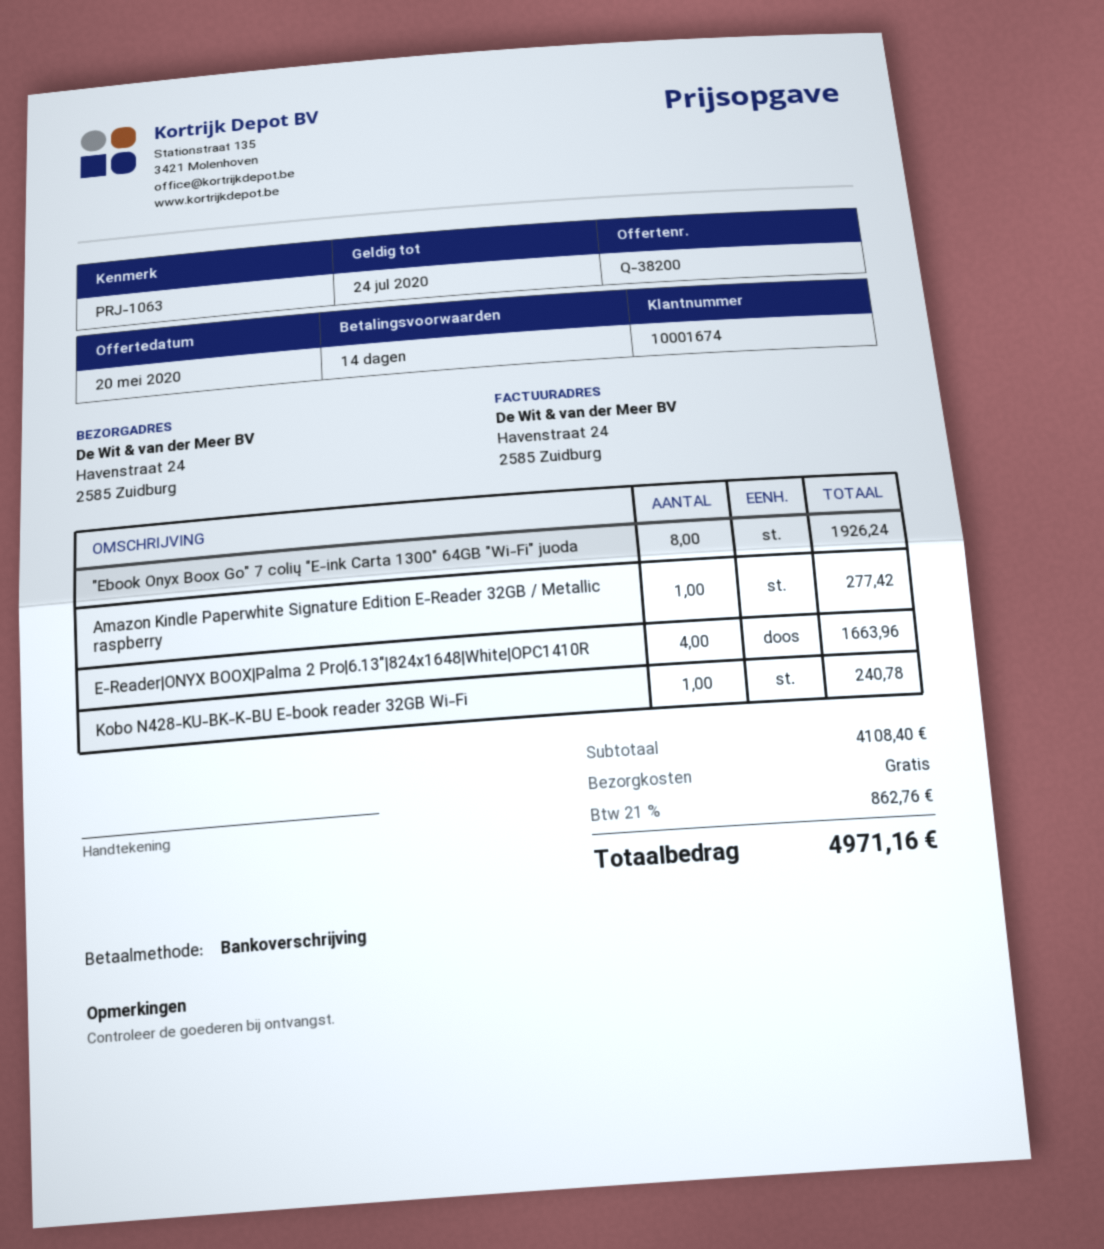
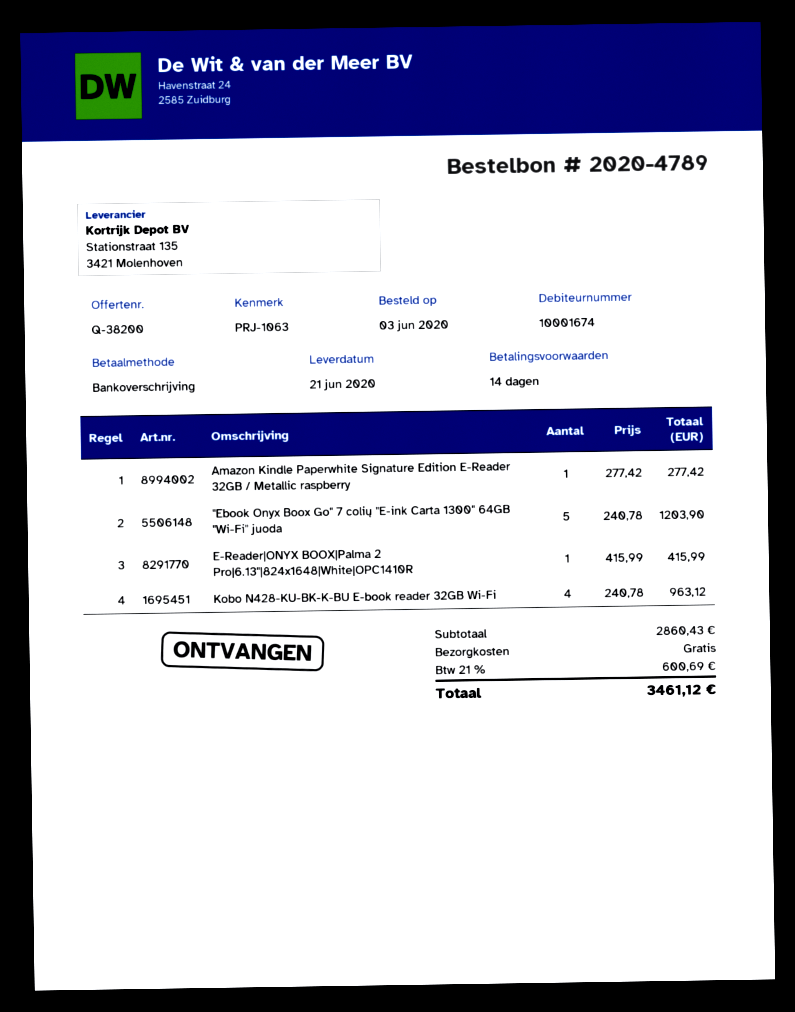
"Ebook Onyx Boox Go" 7 colių "E-ink Carta 1300" 64GB "Wi-Fi" juoda: 8 for 1926.24 -> 5 for 1203.90
E-Reader|ONYX BOOX|Palma 2 Pro|6.13"|824x1648|White|OPC1410R: 4 for 1663.96 -> 1 for 415.99
Kobo N428-KU-BK-K-BU E-book reader 32GB Wi-Fi: 1 for 240.78 -> 4 for 963.12
subtotal: 4108.40 -> 2860.43
tax: 21% = 862.76 -> 21% = 600.69
total: 4971.16 -> 3461.12

